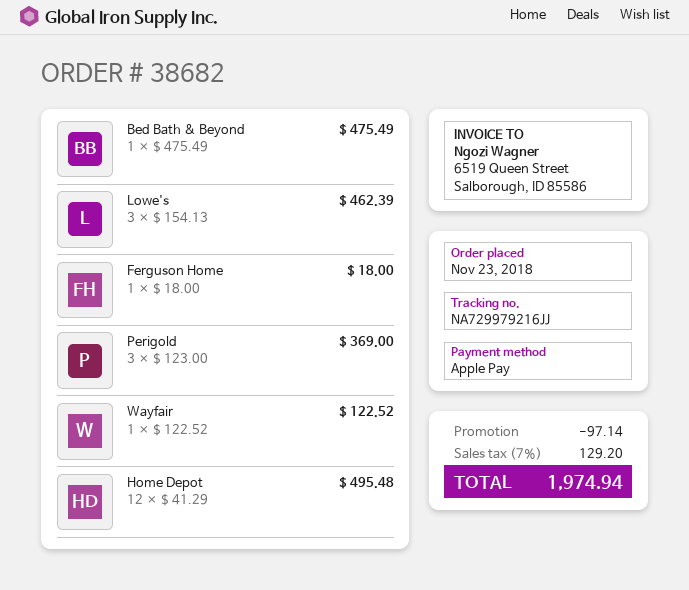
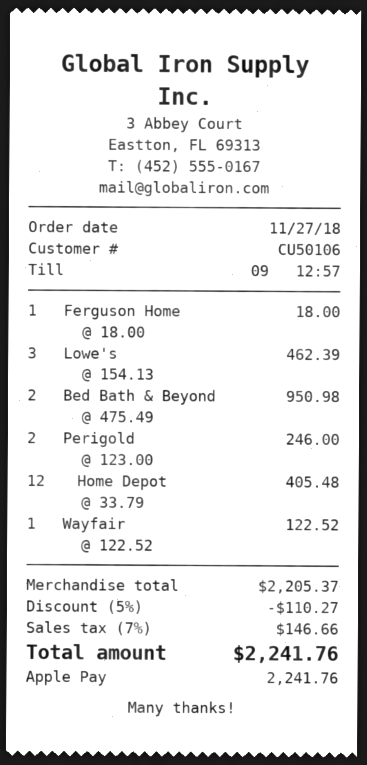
order date: 2018-11-23 -> 2018-11-27
Bed Bath & Beyond: 1 x 475.49 = 475.49 -> 2 x 475.49 = 950.98
Perigold: 3 x 123.00 = 369.00 -> 2 x 123.00 = 246.00
Home Depot: 12 x 41.29 = 495.48 -> 12 x 33.79 = 405.48
discount: 97.14 -> 110.27
tax: 7% = 129.20 -> 7% = 146.66
total: 1974.94 -> 2241.76

